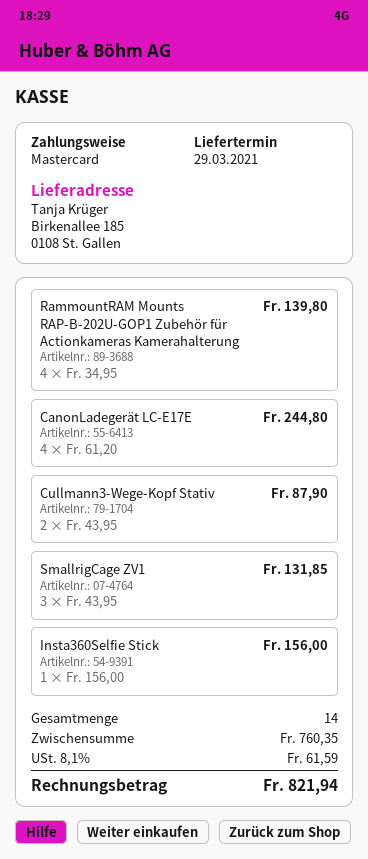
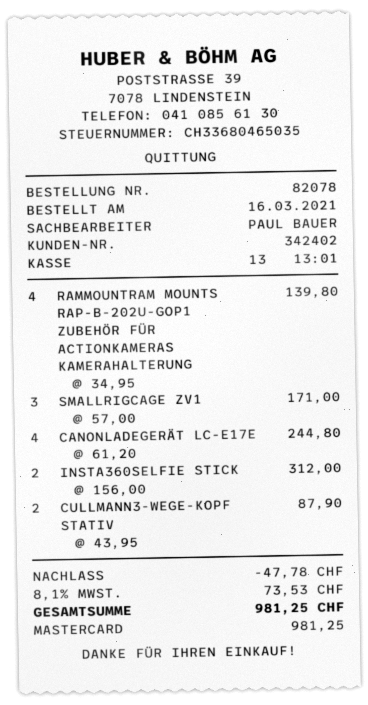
SmallrigCage ZV1: 3 x 43.95 = 131.85 -> 3 x 57.00 = 171.00
Insta360Selfie Stick: 1 x 156.00 = 156.00 -> 2 x 156.00 = 312.00
discount: none -> 47.78
tax: 8.1% = 61.59 -> 8.1% = 73.53
total: 821.94 -> 981.25

